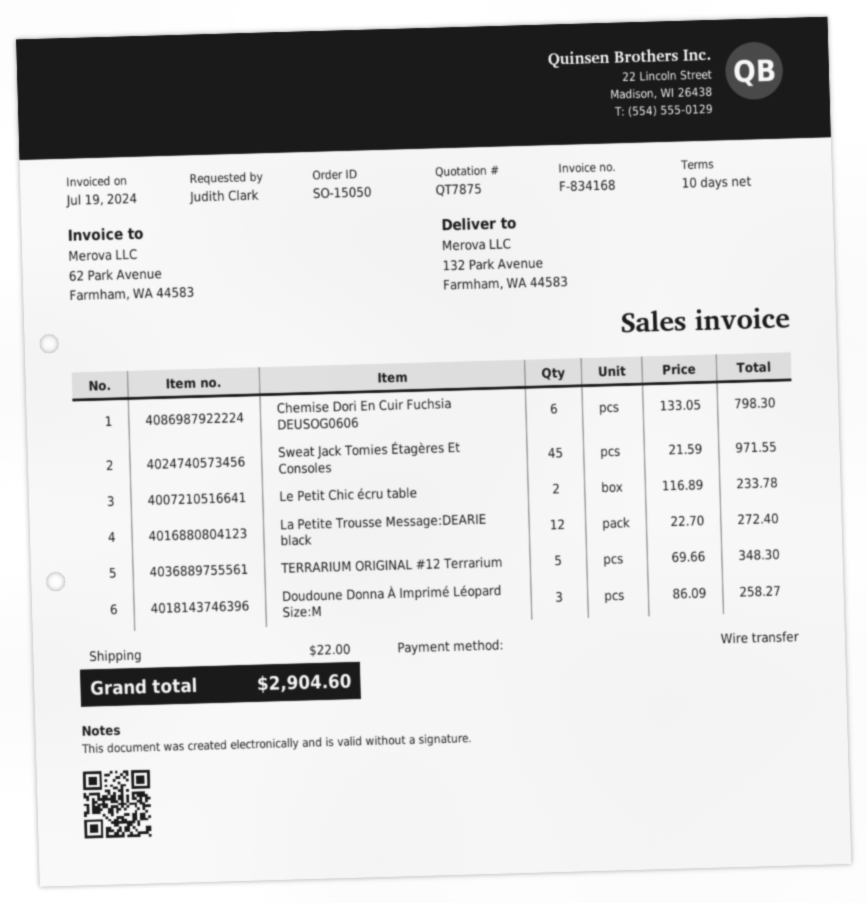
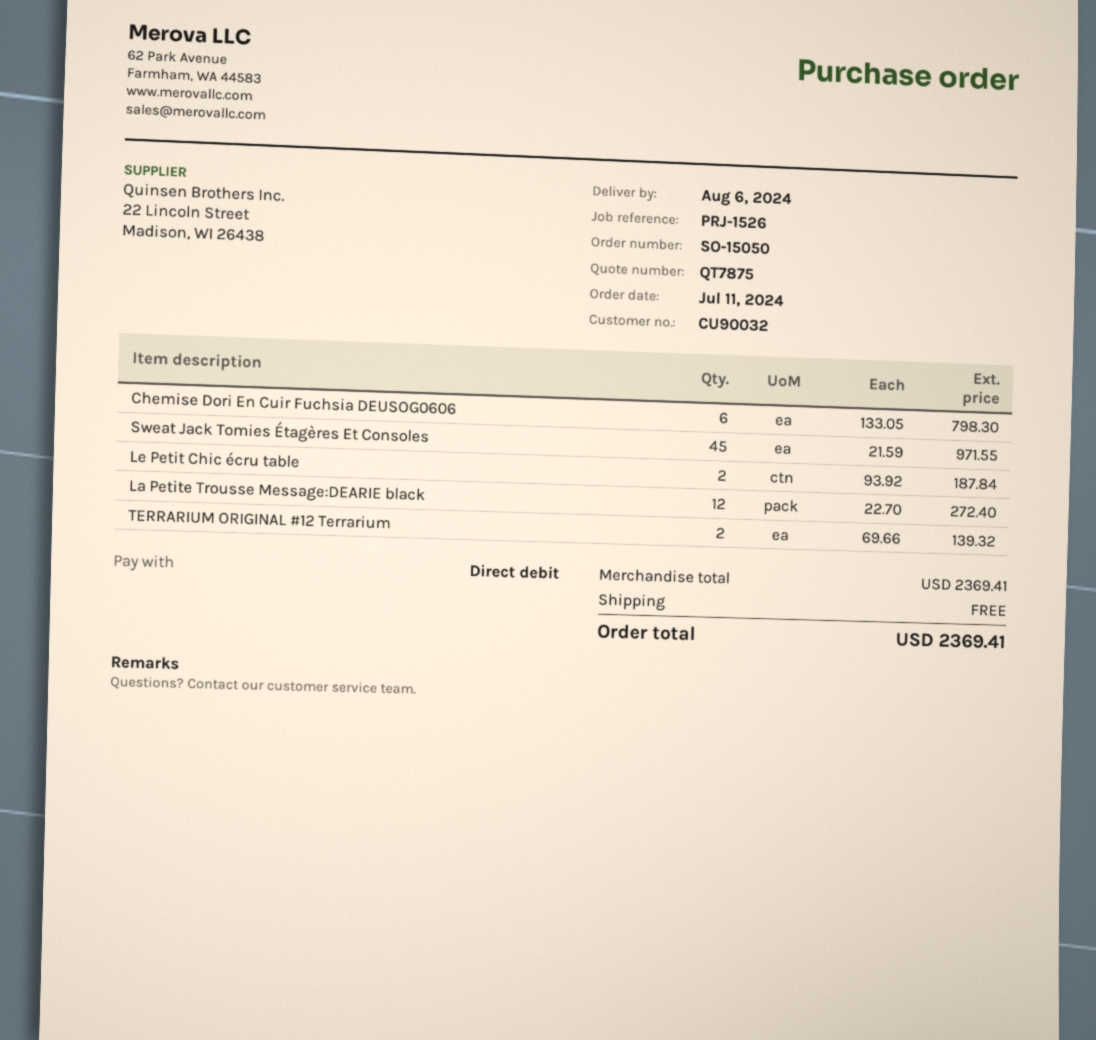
payment method: bank transfer -> direct debit
Le Petit Chic écru table: 2 x 116.89 = 233.78 -> 2 x 93.92 = 187.84
TERRARIUM ORIGINAL #12 Terrarium: 5 x 69.66 = 348.30 -> 2 x 69.66 = 139.32
Doudoune Donna À Imprimé Léopard Size:M: 3 x 86.09 = 258.27 -> none
shipping: 22.00 -> 0.00
total: 2904.60 -> 2369.41

